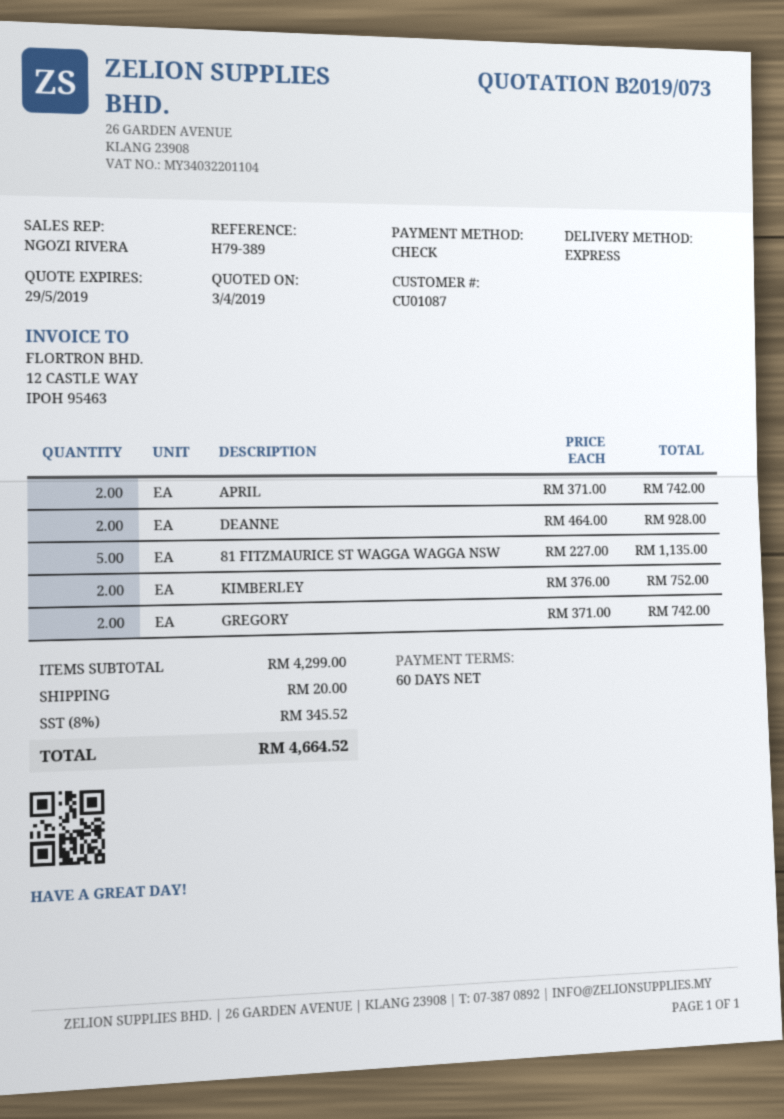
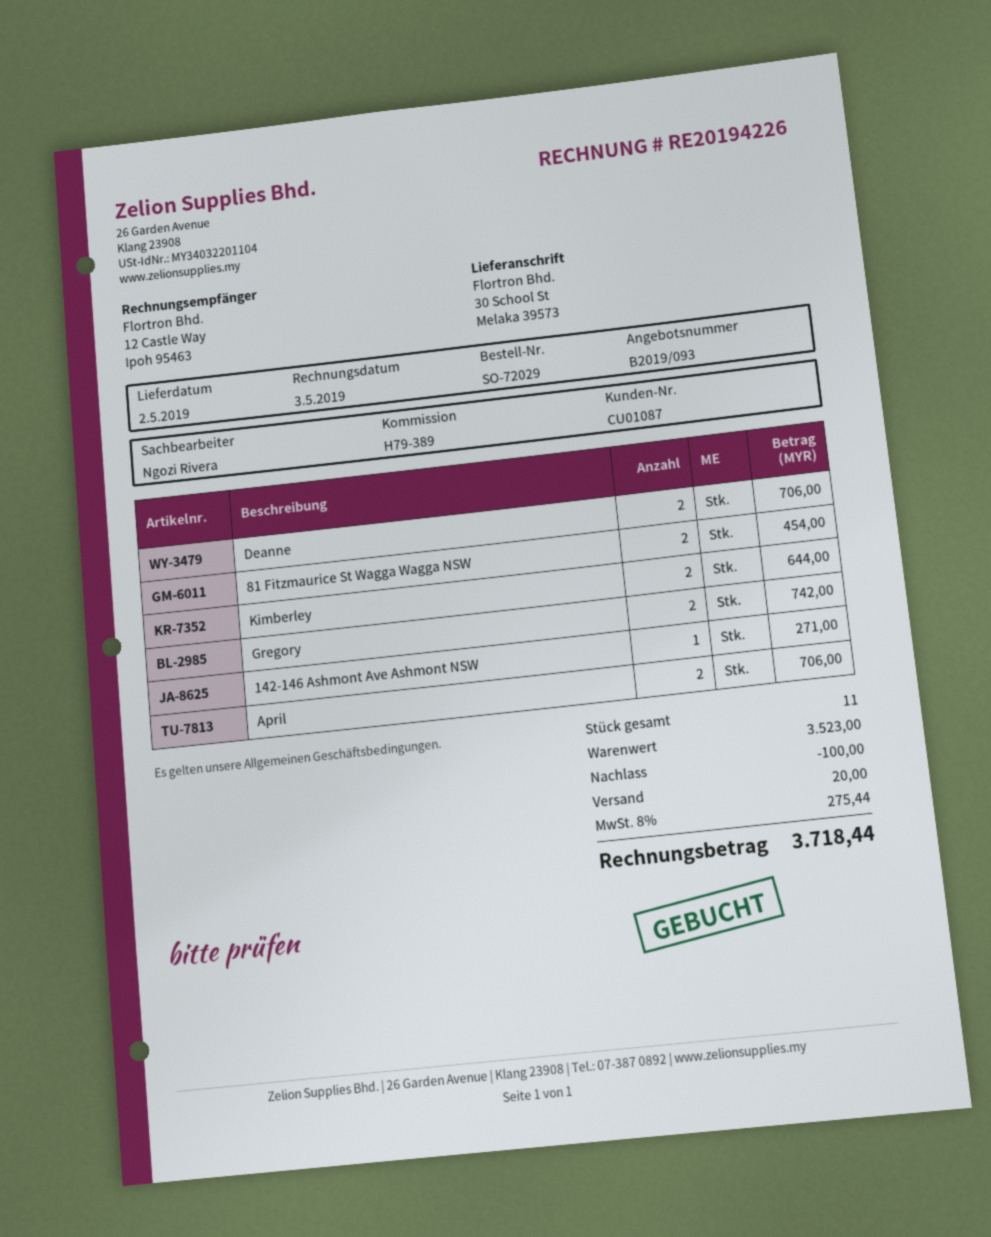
quote number: B2019/073 -> B2019/093
APRIL: 2 for 742.00 -> 2 for 706.00
DEANNE: 2 for 928.00 -> 2 for 706.00
81 FITZMAURICE ST WAGGA WAGGA NSW: 5 for 1135.00 -> 2 for 454.00
KIMBERLEY: 2 for 752.00 -> 2 for 644.00
142-146 Ashmont Ave Ashmont NSW: none -> 1 for 271.00
subtotal: 4299.00 -> 3523.00
discount: none -> 100.00
tax: 8% = 345.52 -> 8% = 275.44
total: 4664.52 -> 3718.44

